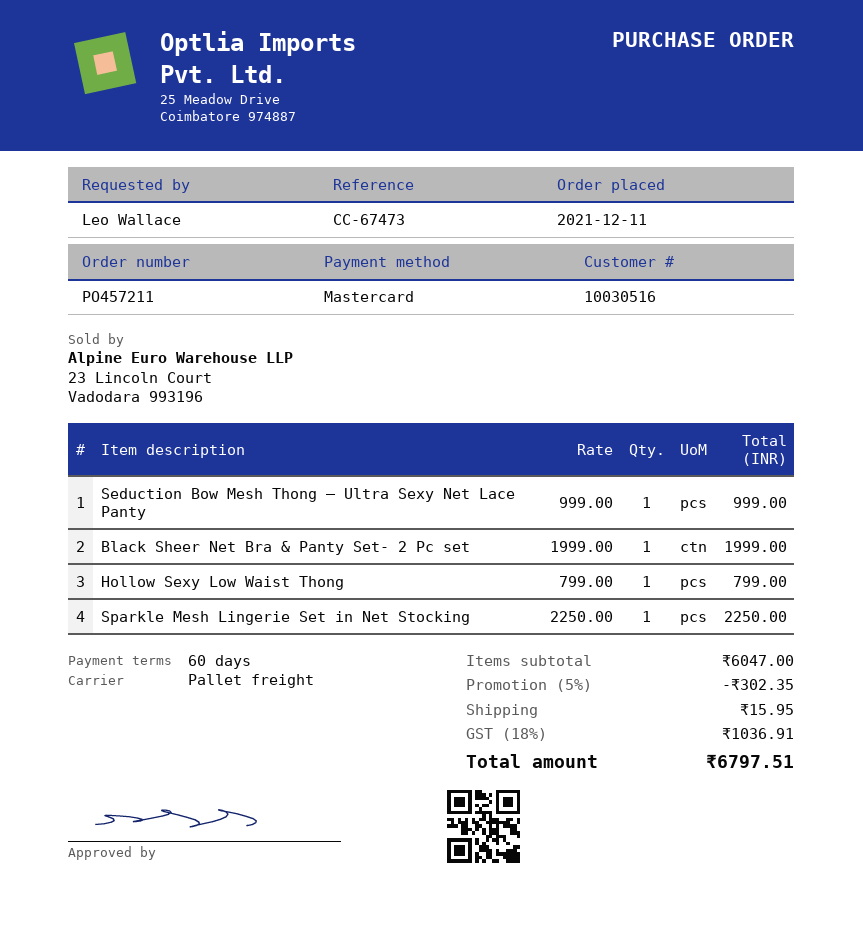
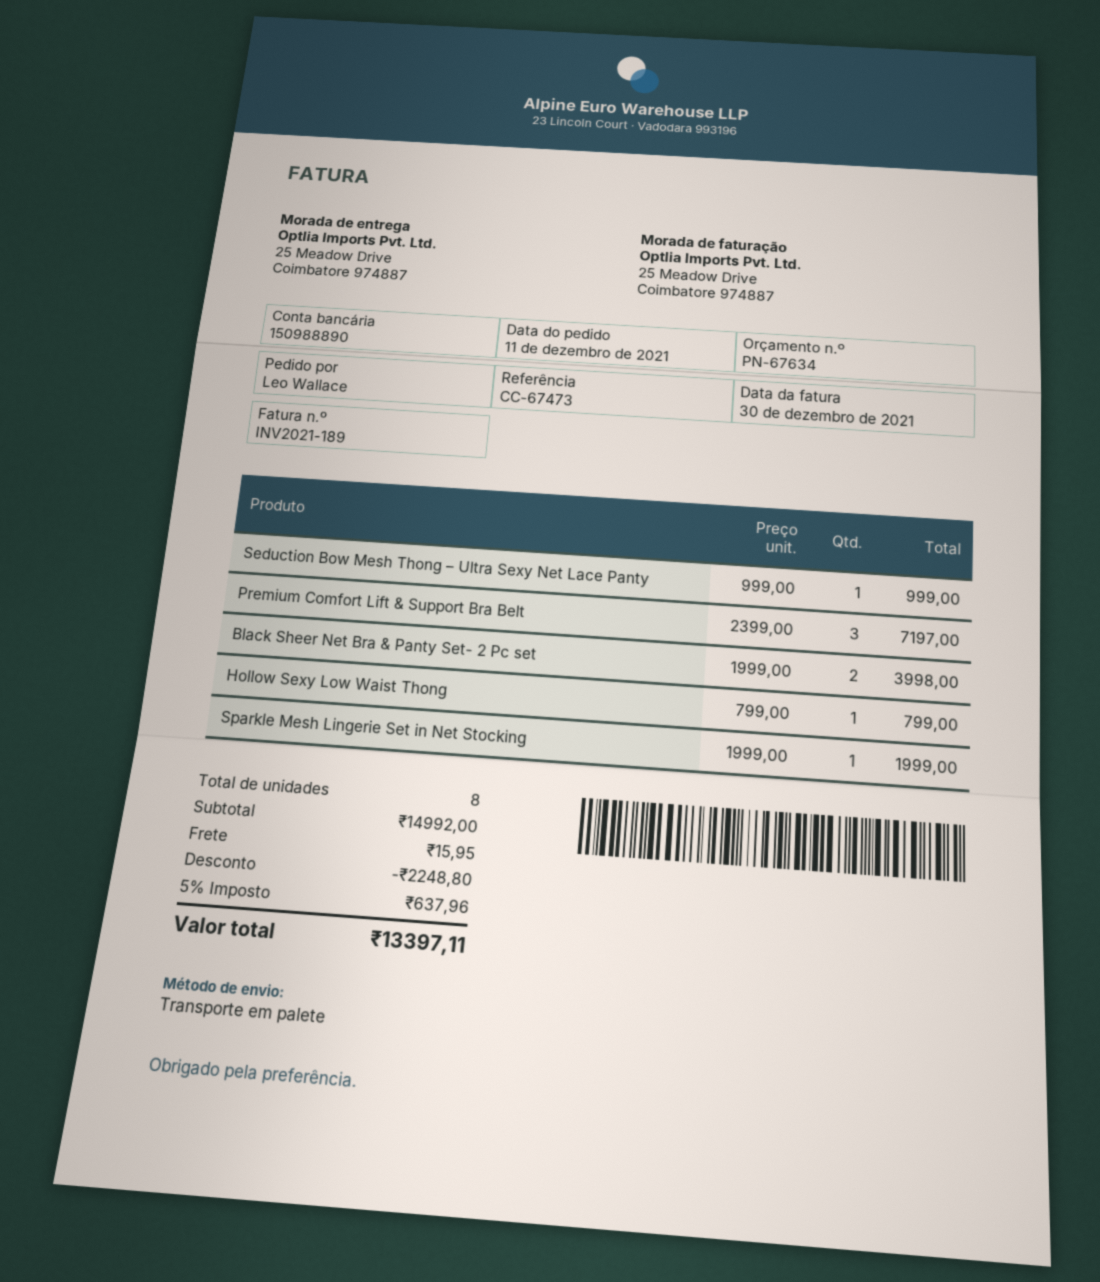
Black Sheer Net Bra & Panty Set- 2 Pc set: 1 x 1999.00 = 1999.00 -> 2 x 1999.00 = 3998.00
Sparkle Mesh Lingerie Set in Net Stocking: 1 x 2250.00 = 2250.00 -> 1 x 1999.00 = 1999.00
Premium Comfort Lift & Support Bra Belt: none -> 3 x 2399.00 = 7197.00
subtotal: 6047.00 -> 14992.00
discount: 302.35 -> 2248.80
tax: 18% = 1036.91 -> 5% = 637.96
total: 6797.51 -> 13397.11

